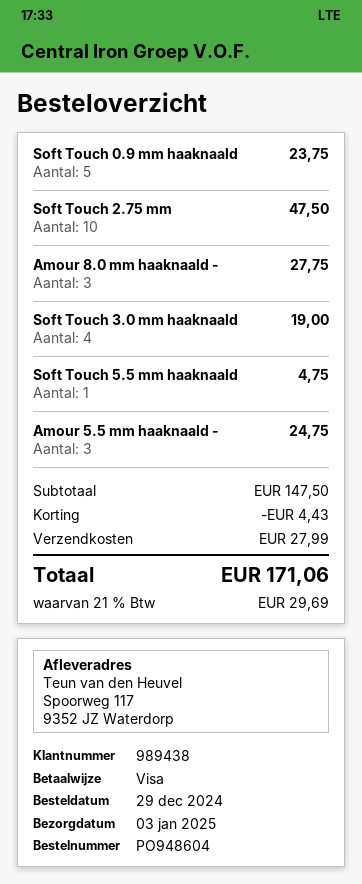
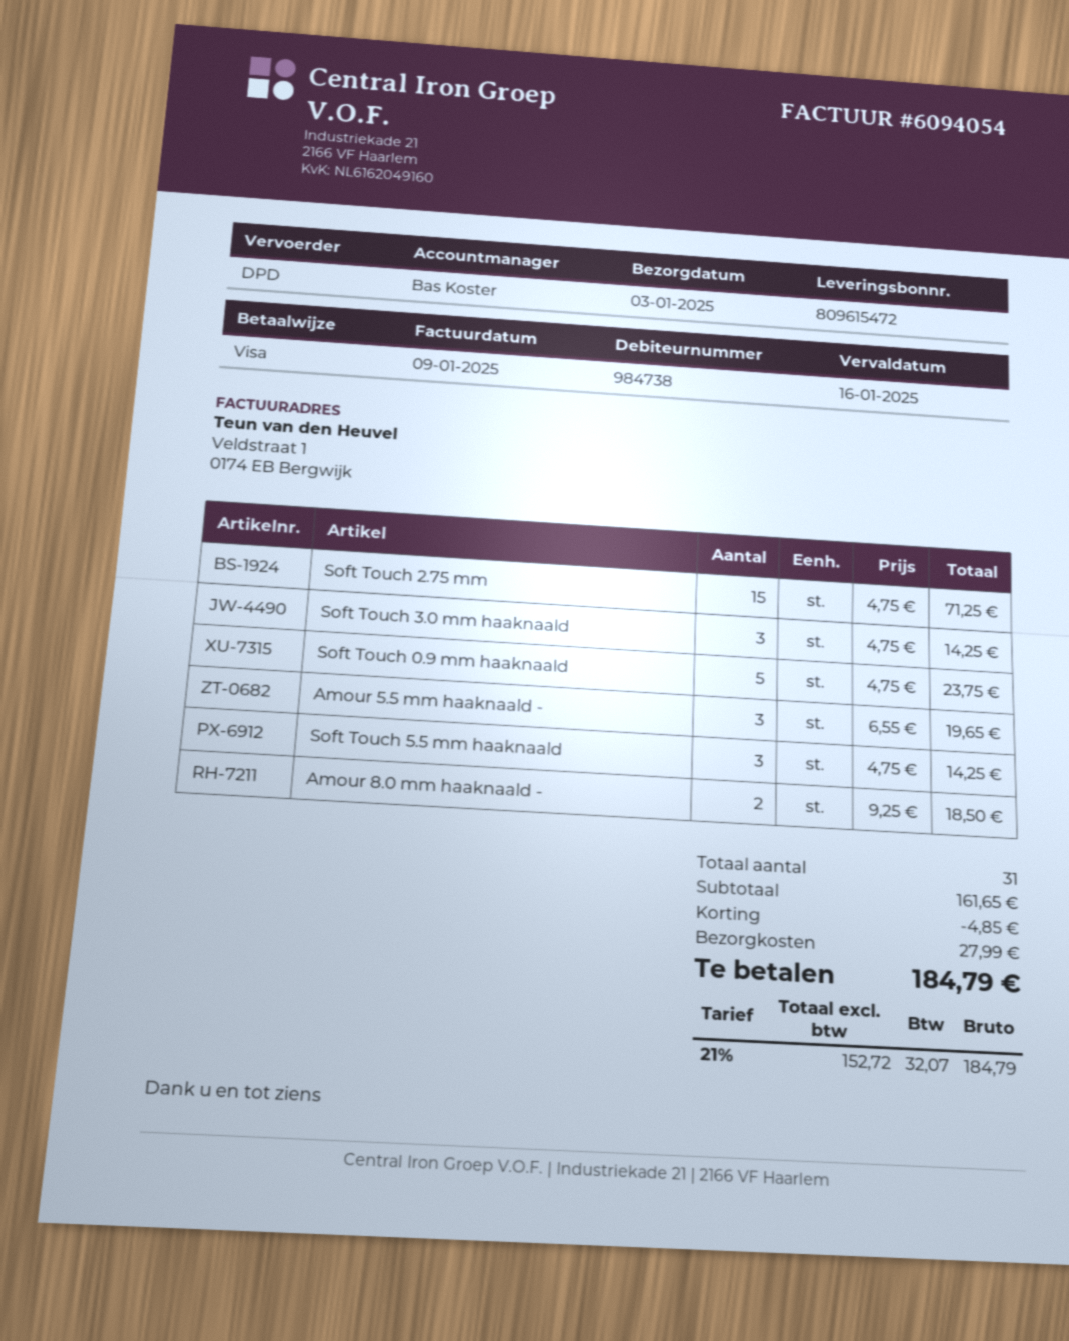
customer number: 989438 -> 984738
Soft Touch 2.75 mm: 10 for 47.50 -> 15 for 71.25
Amour 8.0 mm haaknaald -: 3 for 27.75 -> 2 for 18.50
Soft Touch 3.0 mm haaknaald: 4 for 19.00 -> 3 for 14.25
Soft Touch 5.5 mm haaknaald: 1 for 4.75 -> 3 for 14.25
Amour 5.5 mm haaknaald -: 3 for 24.75 -> 3 for 19.65
subtotal: 147.50 -> 161.65
discount: 4.43 -> 4.85
tax: 21% = 29.69 -> 21% = 32.07
total: 171.06 -> 184.79

